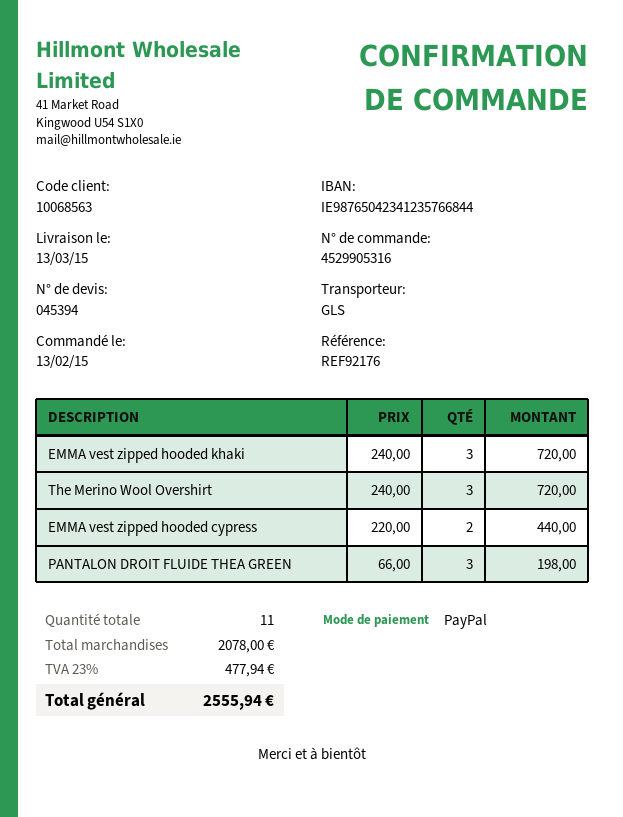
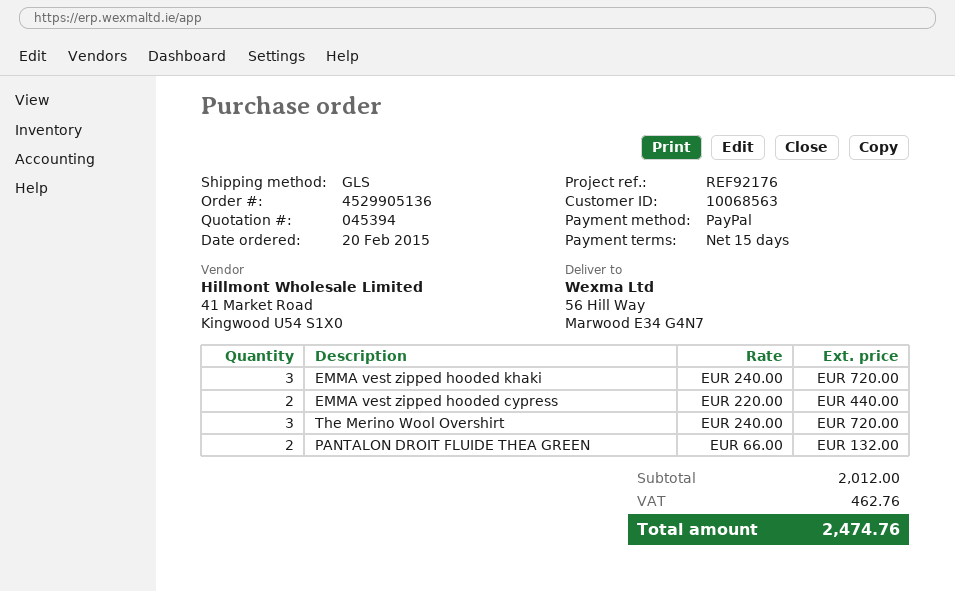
order number: 4529905316 -> 4529905136
order date: 2015-02-13 -> 2015-02-20
PANTALON DROIT FLUIDE THEA GREEN: 3 x 66.00 = 198.00 -> 2 x 66.00 = 132.00
subtotal: 2078.00 -> 2012.00
tax: 477.94 -> 462.76
total: 2555.94 -> 2474.76

